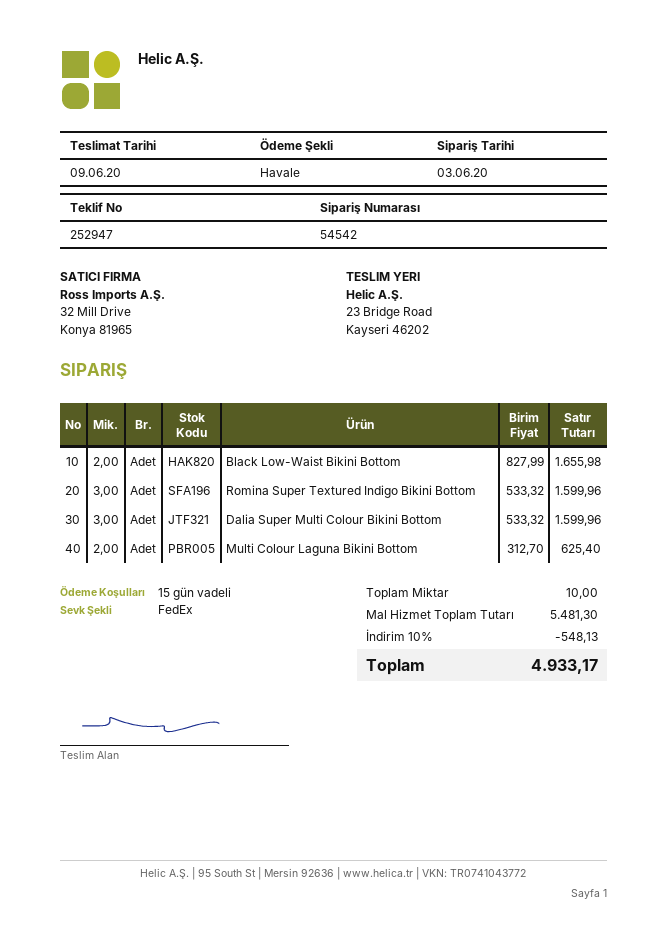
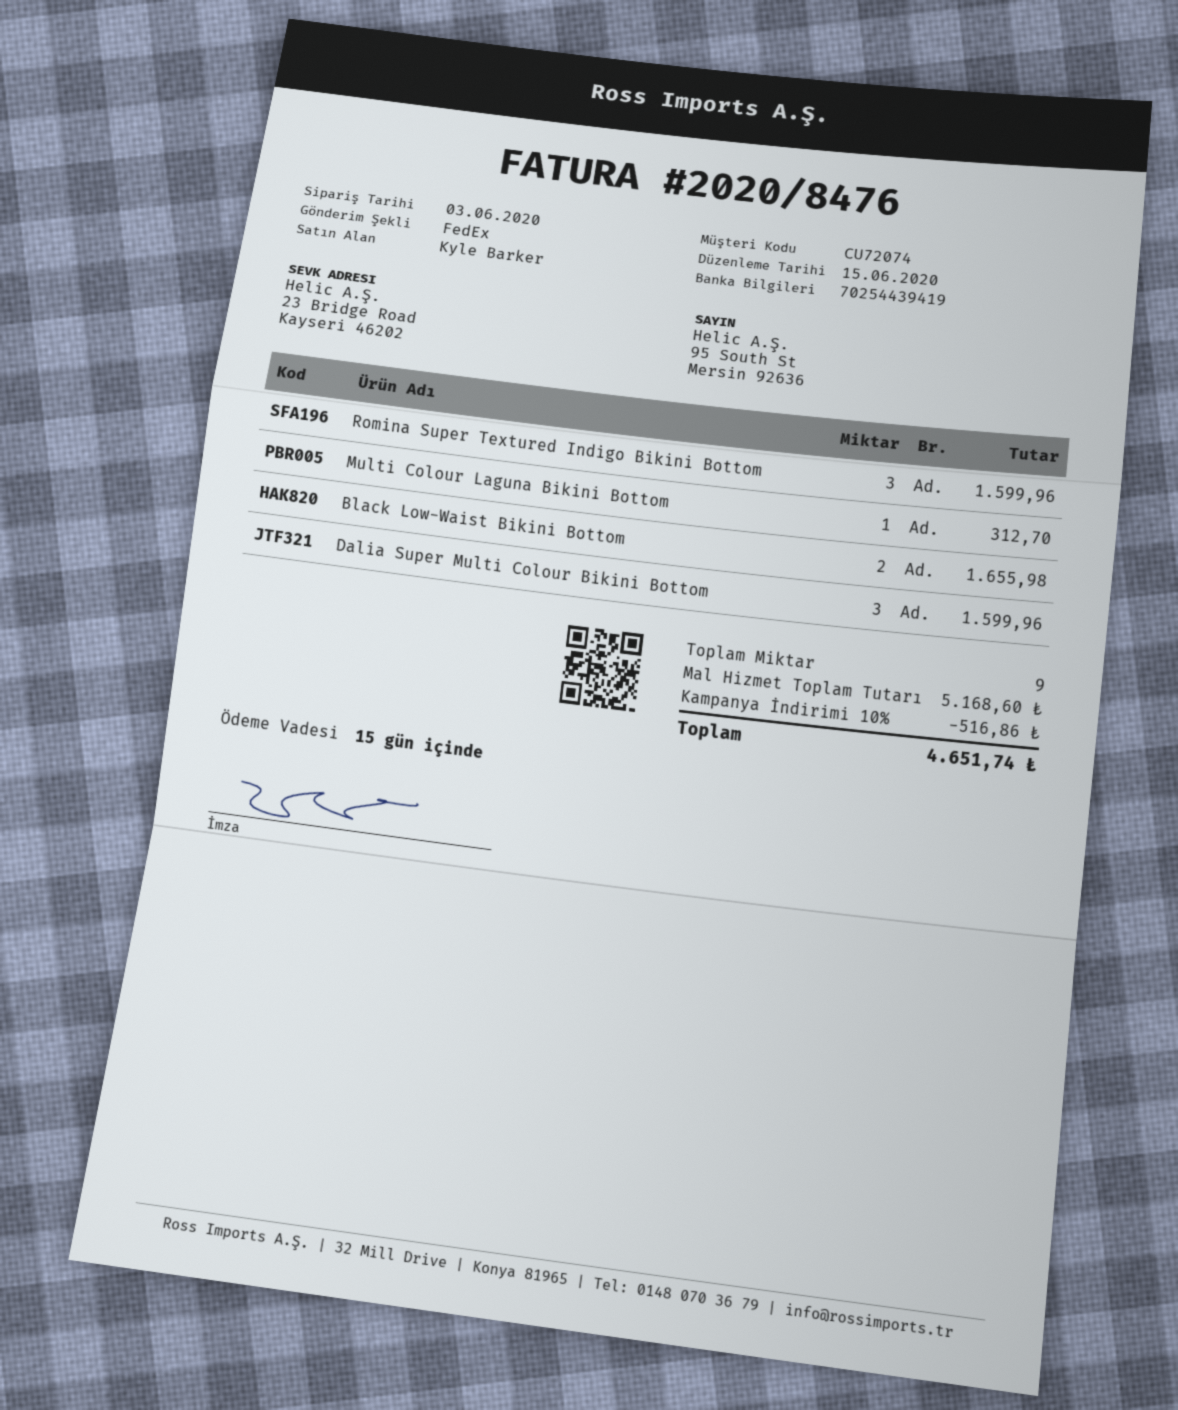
Multi Colour Laguna Bikini Bottom: 2 for 625.40 -> 1 for 312.70
total quantity: 10 -> 9
subtotal: 5481.30 -> 5168.60
discount: 10% = 548.13 -> 10% = 516.86
total: 4933.17 -> 4651.74

